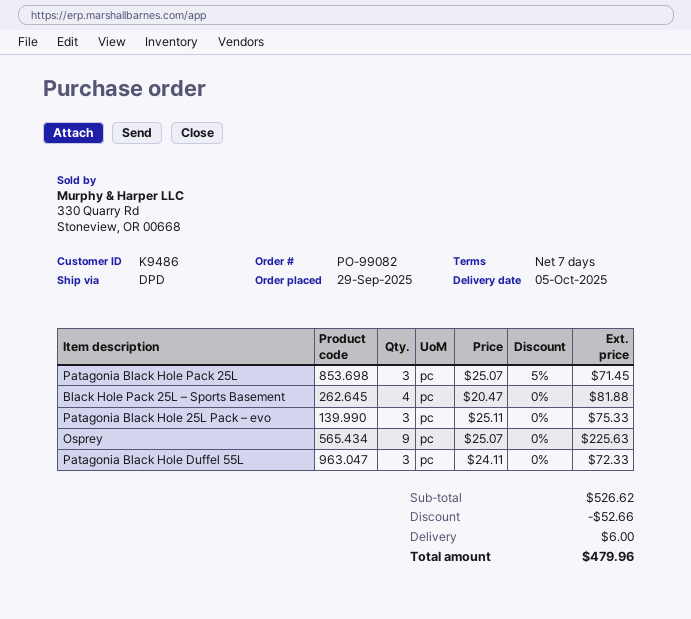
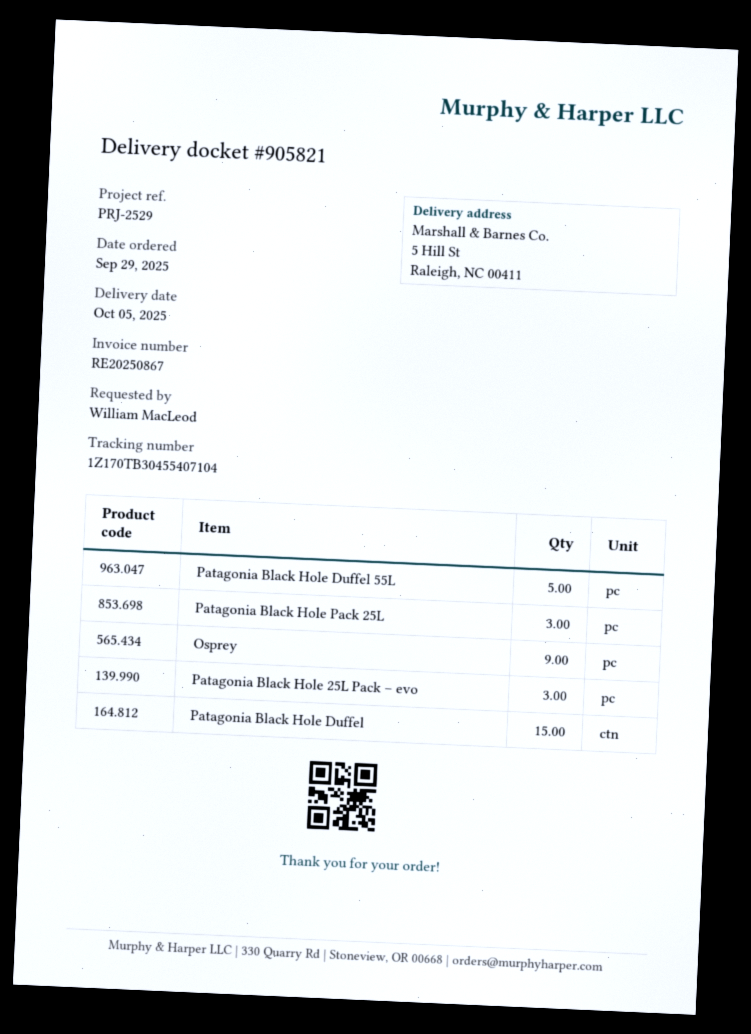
Black Hole Pack 25L – Sports Basement: 4 -> none
Patagonia Black Hole Duffel 55L: 3 -> 5
Patagonia Black Hole Duffel: none -> 15

